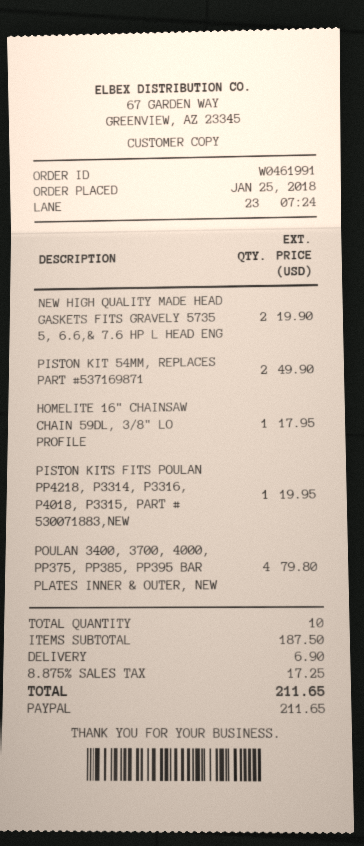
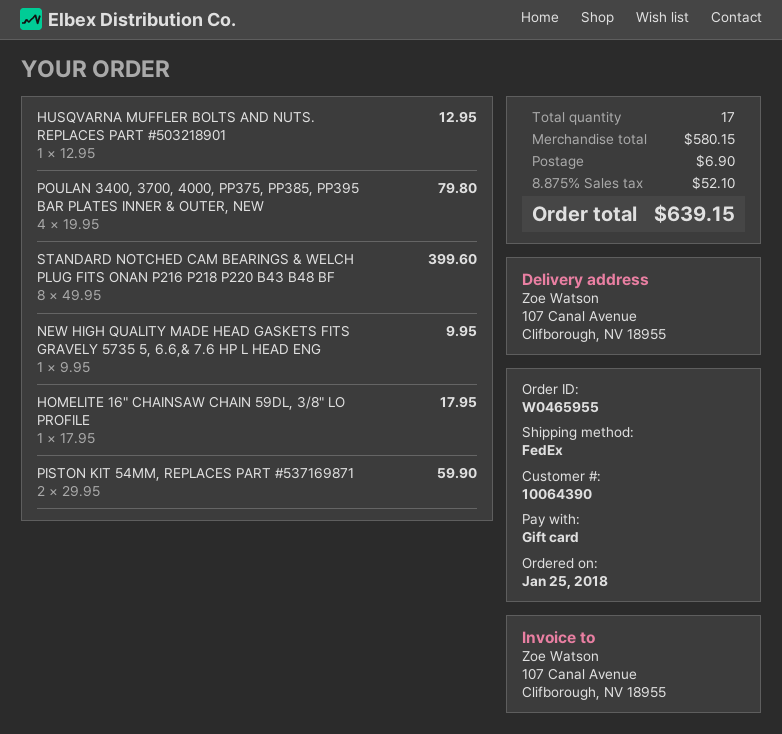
order number: W0461991 -> W0465955
payment method: PayPal -> gift card
NEW HIGH QUALITY MADE HEAD GASKETS FITS GRAVELY 5735 5, 6.6,& 7.6 HP L HEAD ENG: 2 for 19.90 -> 1 for 9.95
PISTON KIT 54MM, REPLACES PART #537169871: 2 for 49.90 -> 2 for 59.90
PISTON KITS FITS POULAN PP4218, P3314, P3316, P4018, P3315, PART # 530071883,NEW: 1 for 19.95 -> none
HUSQVARNA MUFFLER BOLTS AND NUTS. REPLACES PART #503218901: none -> 1 for 12.95
STANDARD NOTCHED CAM BEARINGS & WELCH PLUG FITS ONAN P216 P218 P220 B43 B48 BF: none -> 8 for 399.60
total quantity: 10 -> 17
subtotal: 187.50 -> 580.15
tax: 8.875% = 17.25 -> 8.875% = 52.10
total: 211.65 -> 639.15

